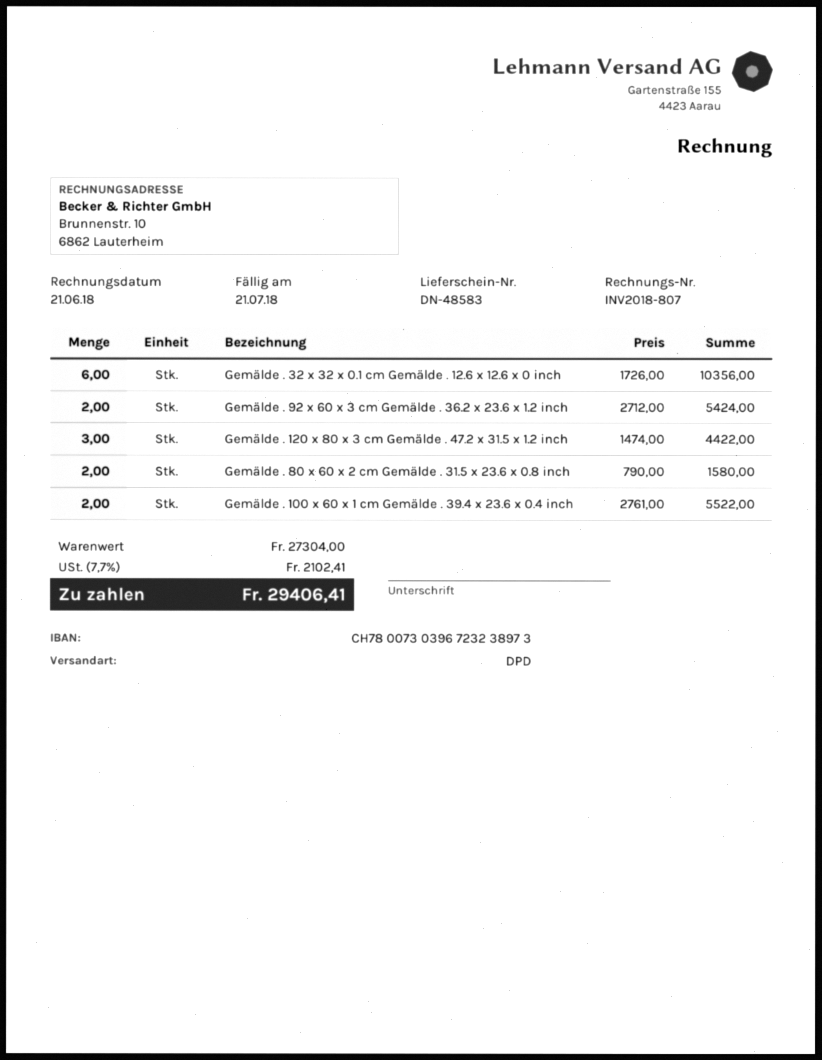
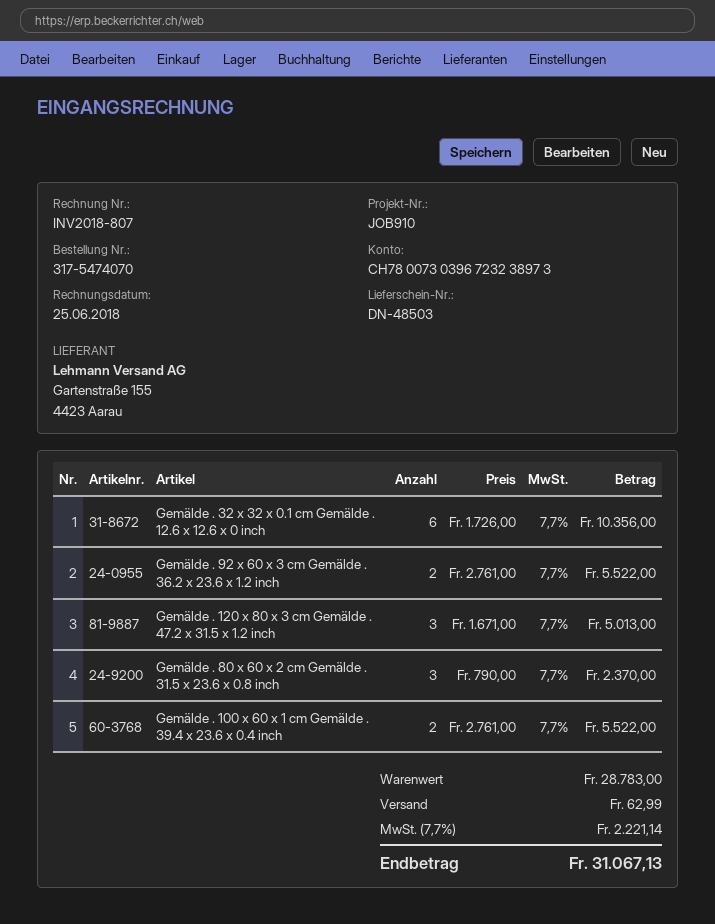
delivery note number: DN-48583 -> DN-48503
invoice date: 2018-06-21 -> 2018-06-25
Gemälde . 92 x 60 x 3 cm Gemälde . 36.2 x 23.6 x 1.2 inch: 2 x 2712.00 = 5424.00 -> 2 x 2761.00 = 5522.00
Gemälde . 120 x 80 x 3 cm Gemälde . 47.2 x 31.5 x 1.2 inch: 3 x 1474.00 = 4422.00 -> 3 x 1671.00 = 5013.00
Gemälde . 80 x 60 x 2 cm Gemälde . 31.5 x 23.6 x 0.8 inch: 2 x 790.00 = 1580.00 -> 3 x 790.00 = 2370.00
subtotal: 27304.00 -> 28783.00
shipping: none -> 62.99
tax: 7.7% = 2102.41 -> 7.7% = 2221.14
total: 29406.41 -> 31067.13

